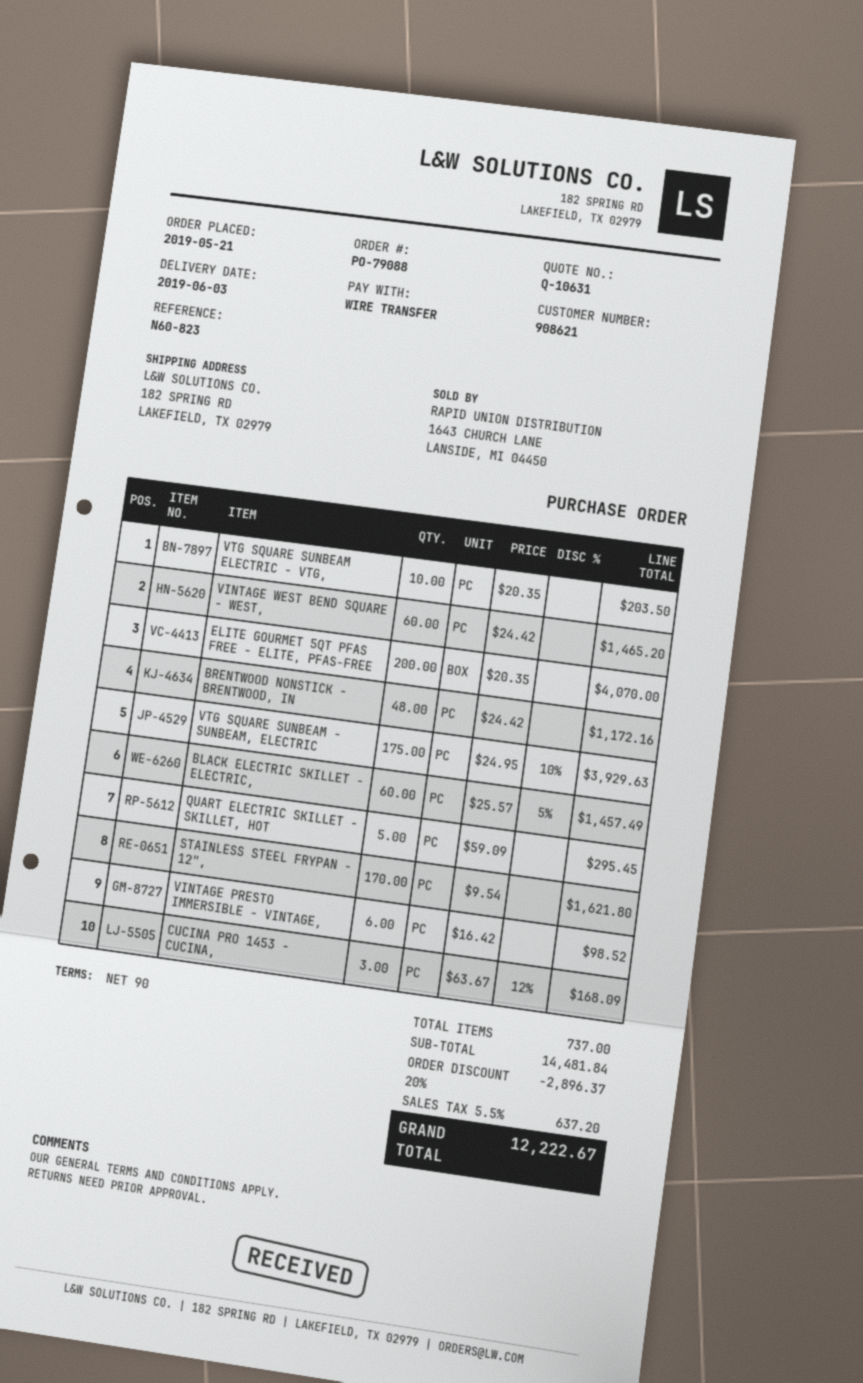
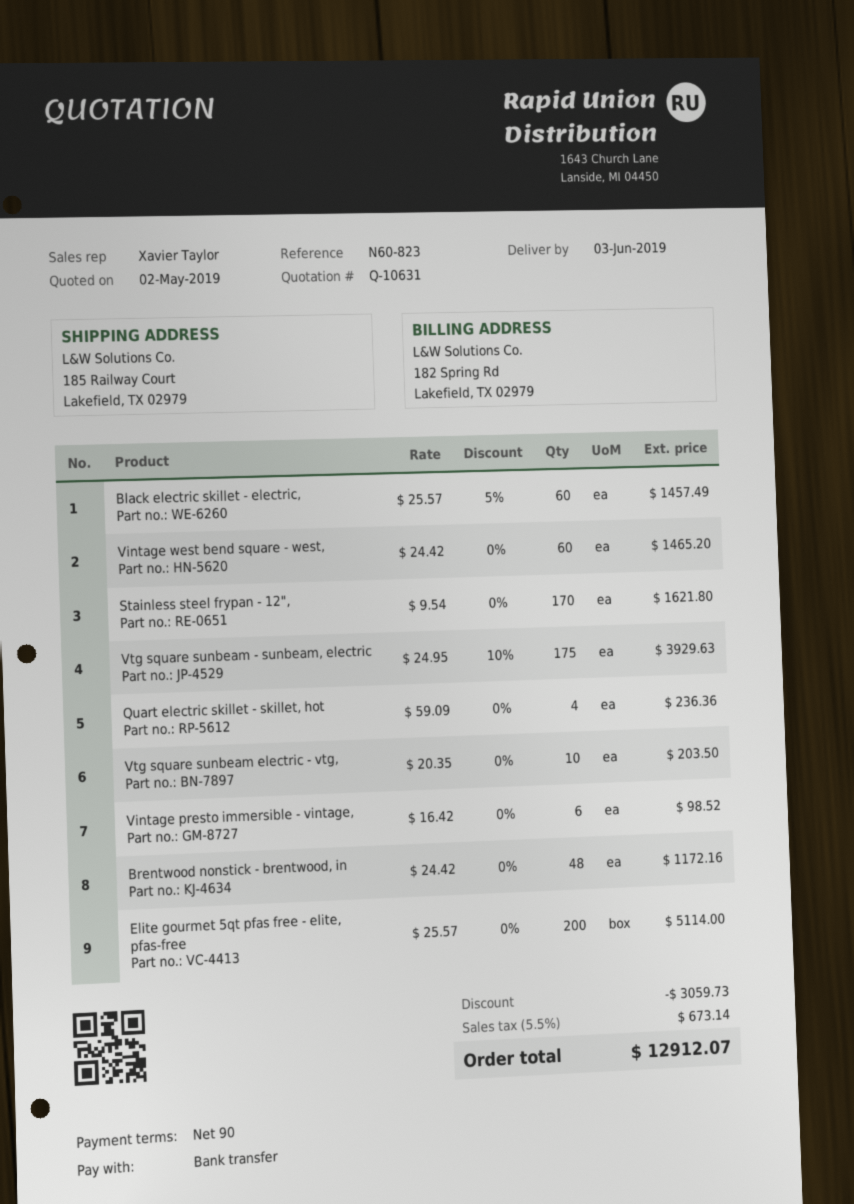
ship to: 182 SPRING RD, LAKEFIELD, TX 02979 -> 185 Railway Court, Lakefield, TX 02979
ELITE GOURMET 5QT PFAS FREE - ELITE, PFAS-FREE: 200 x 20.35 = 4070.00 -> 200 x 25.57 = 5114.00
QUART ELECTRIC SKILLET - SKILLET, HOT: 5 x 59.09 = 295.45 -> 4 x 59.09 = 236.36
CUCINA PRO 1453 - CUCINA,: 3 x 63.67 - 12% = 168.09 -> none
discount: 2896.37 -> 3059.73
tax: 5.5% = 637.20 -> 5.5% = 673.14
total: 12222.67 -> 12912.07

